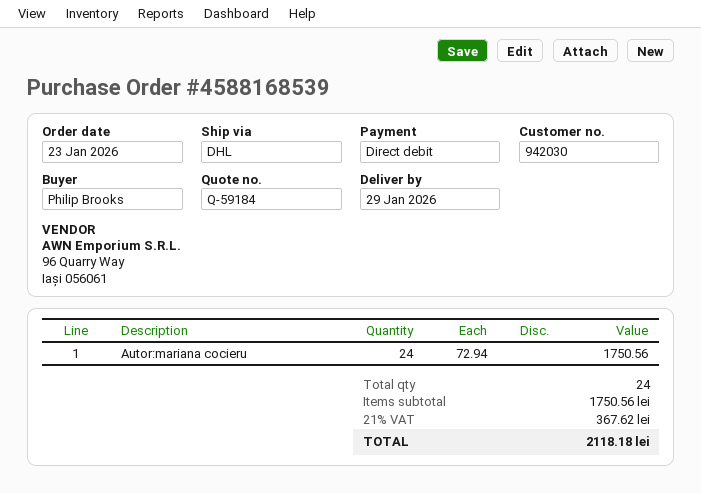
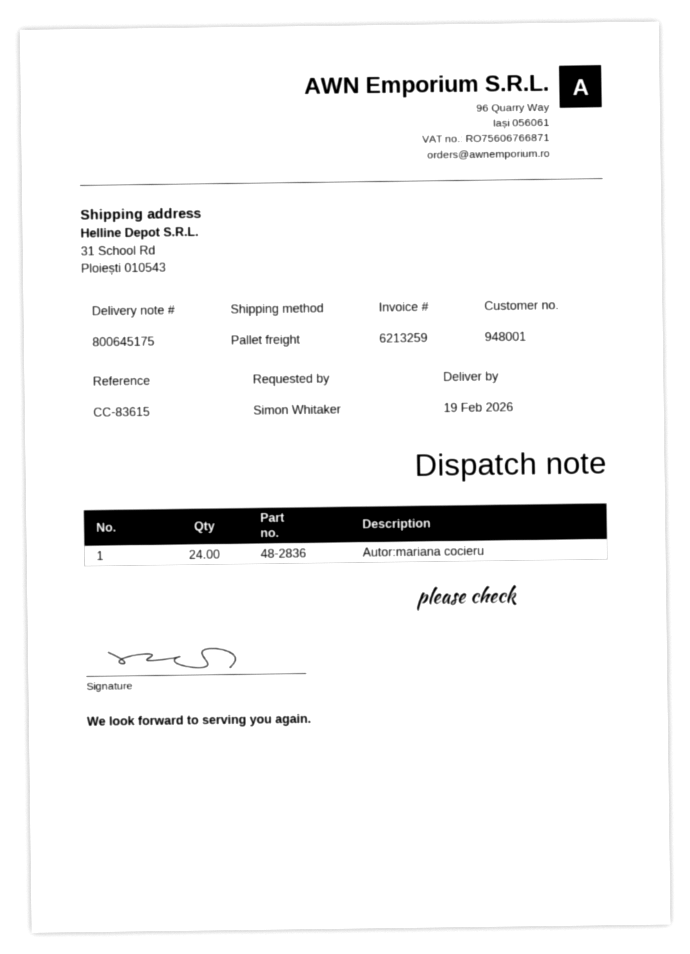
delivery date: 2026-01-29 -> 2026-02-19
customer number: 942030 -> 948001
ordered by: Philip Brooks -> Simon Whitaker
shipping method: DHL -> pallet freight

